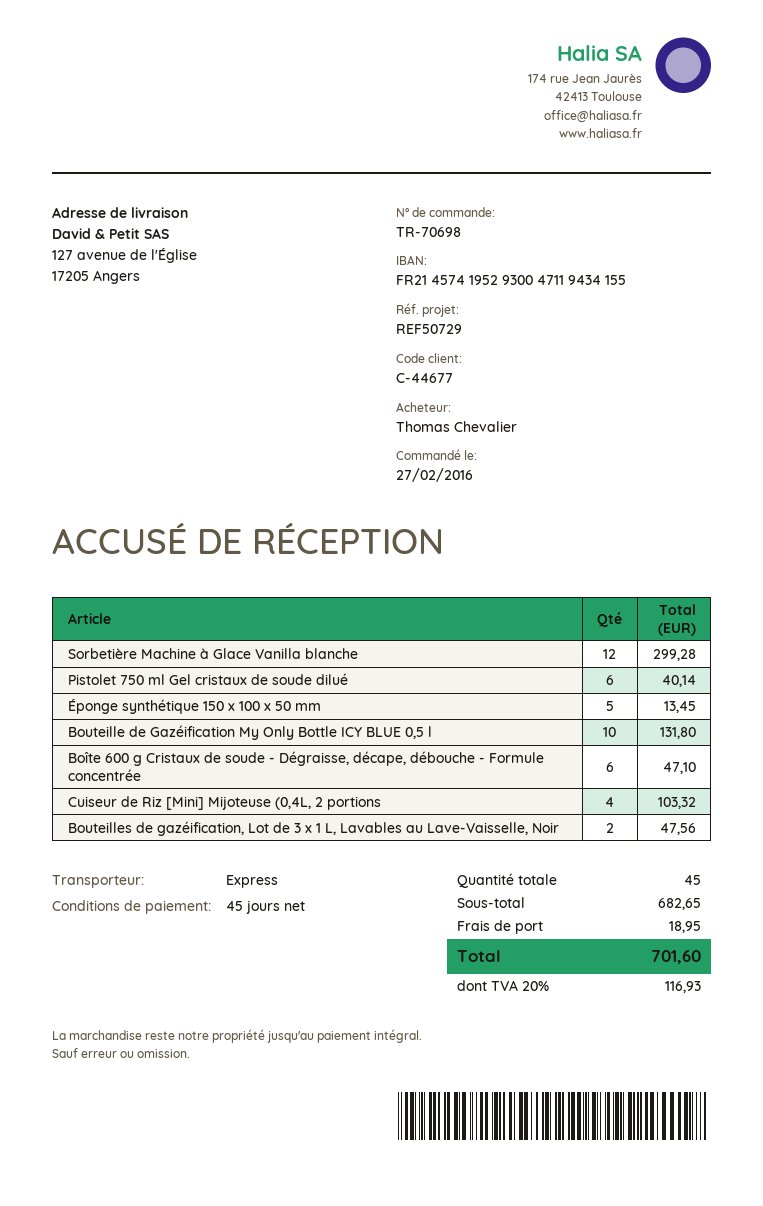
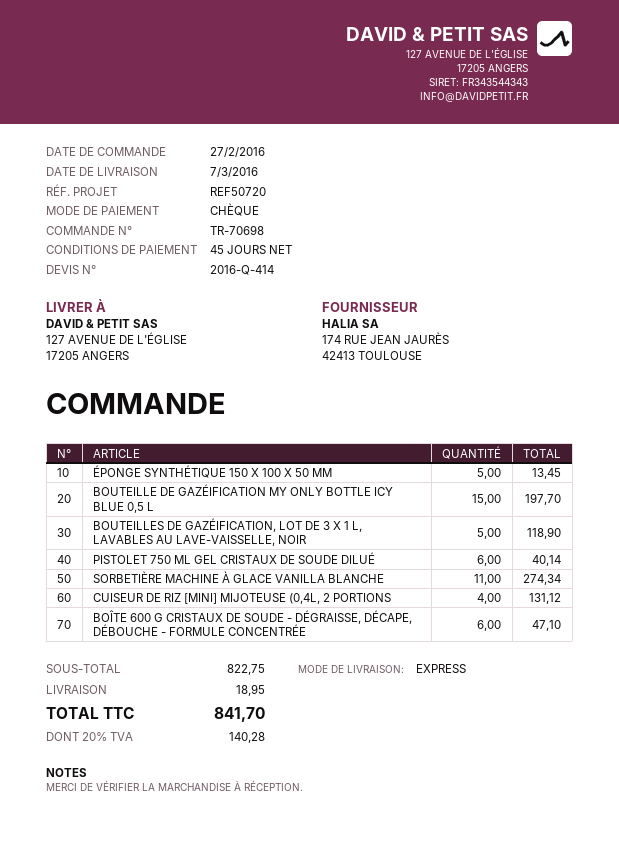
reference: REF50729 -> REF50720
Sorbetière Machine à Glace Vanilla blanche: 12 for 299.28 -> 11 for 274.34
Bouteille de Gazéification My Only Bottle ICY BLUE 0,5 l: 10 for 131.80 -> 15 for 197.70
Cuiseur de Riz [Mini] Mijoteuse (0,4L, 2 portions: 4 for 103.32 -> 4 for 131.12
Bouteilles de gazéification, Lot de 3 x 1 L, Lavables au Lave-Vaisselle, Noir: 2 for 47.56 -> 5 for 118.90
subtotal: 682.65 -> 822.75
tax: 20% = 116.93 -> 20% = 140.28
total: 701.60 -> 841.70

